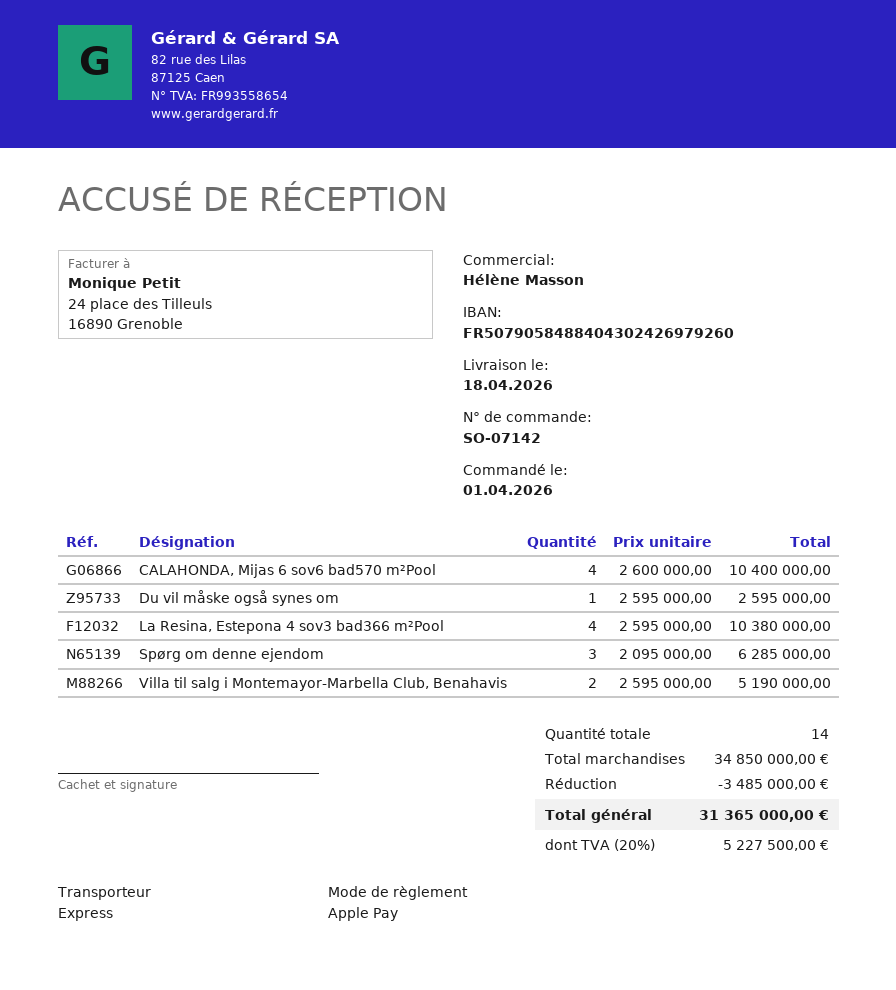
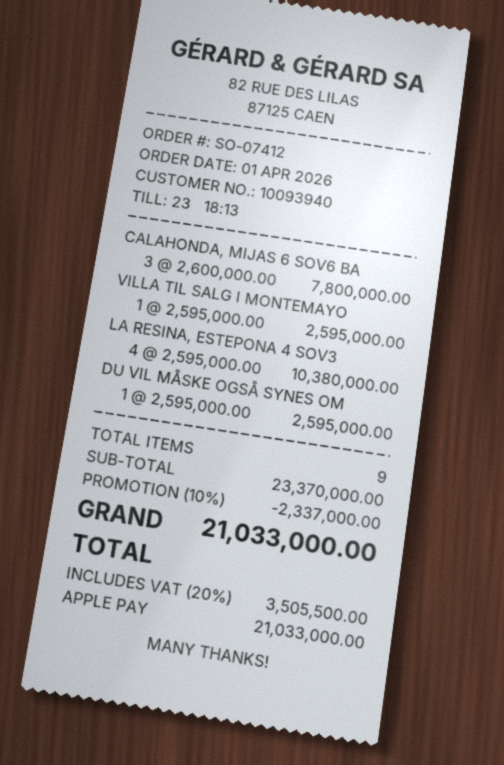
order number: SO-07142 -> SO-07412
CALAHONDA, Mijas 6 sov6 bad570 m²Pool: 4 x 2600000.00 = 10400000.00 -> 3 x 2600000.00 = 7800000.00
Spørg om denne ejendom: 3 x 2095000.00 = 6285000.00 -> none
Villa til salg i Montemayor-Marbella Club, Benahavis: 2 x 2595000.00 = 5190000.00 -> 1 x 2595000.00 = 2595000.00
total quantity: 14 -> 9
subtotal: 34850000.00 -> 23370000.00
discount: 3485000.00 -> 2337000.00
tax: 20% = 5227500.00 -> 20% = 3505500.00
total: 31365000.00 -> 21033000.00

